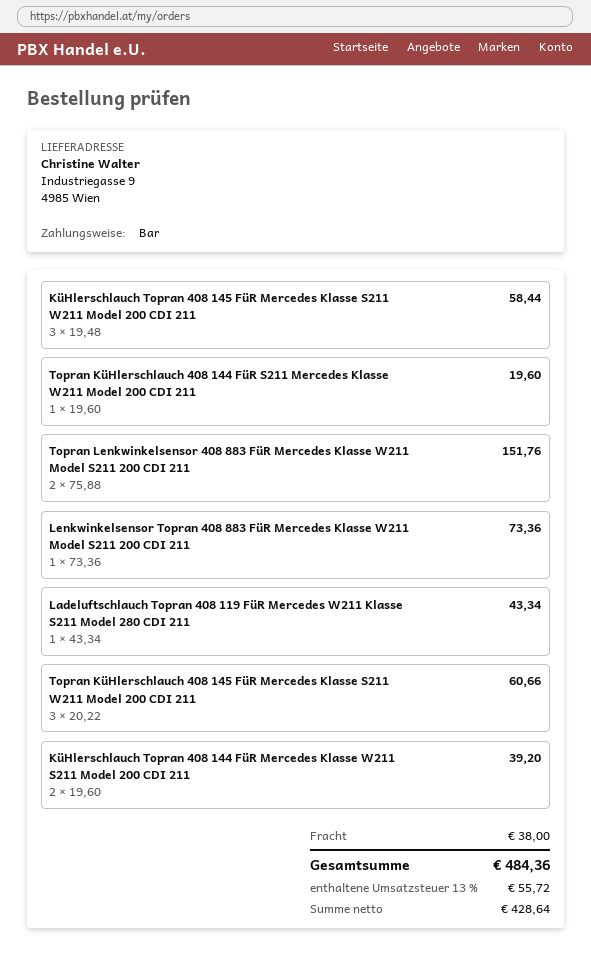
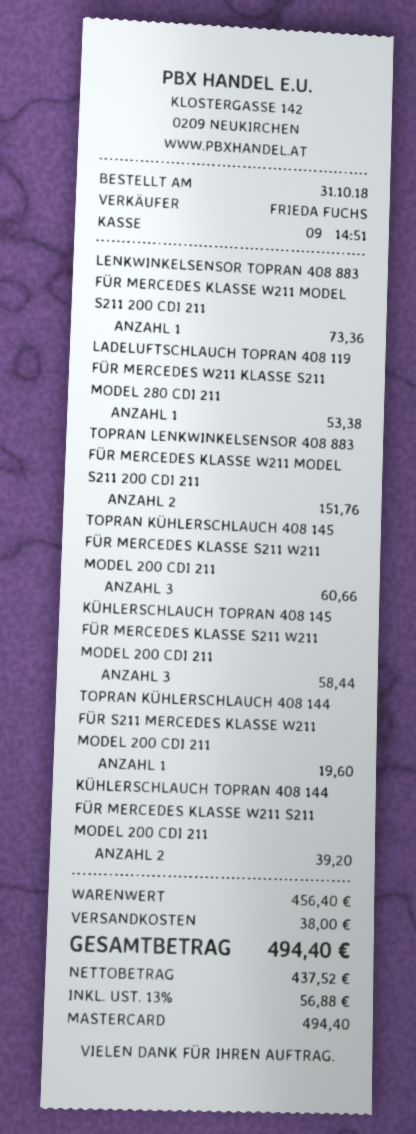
payment method: cash -> Mastercard
Ladeluftschlauch Topran 408 119 FüR Mercedes W211 Klasse S211 Model 280 CDI 211: 1 for 43.34 -> 1 for 53.38
net: 428.64 -> 437.52
tax: 13% = 55.72 -> 13% = 56.88
total: 484.36 -> 494.40

